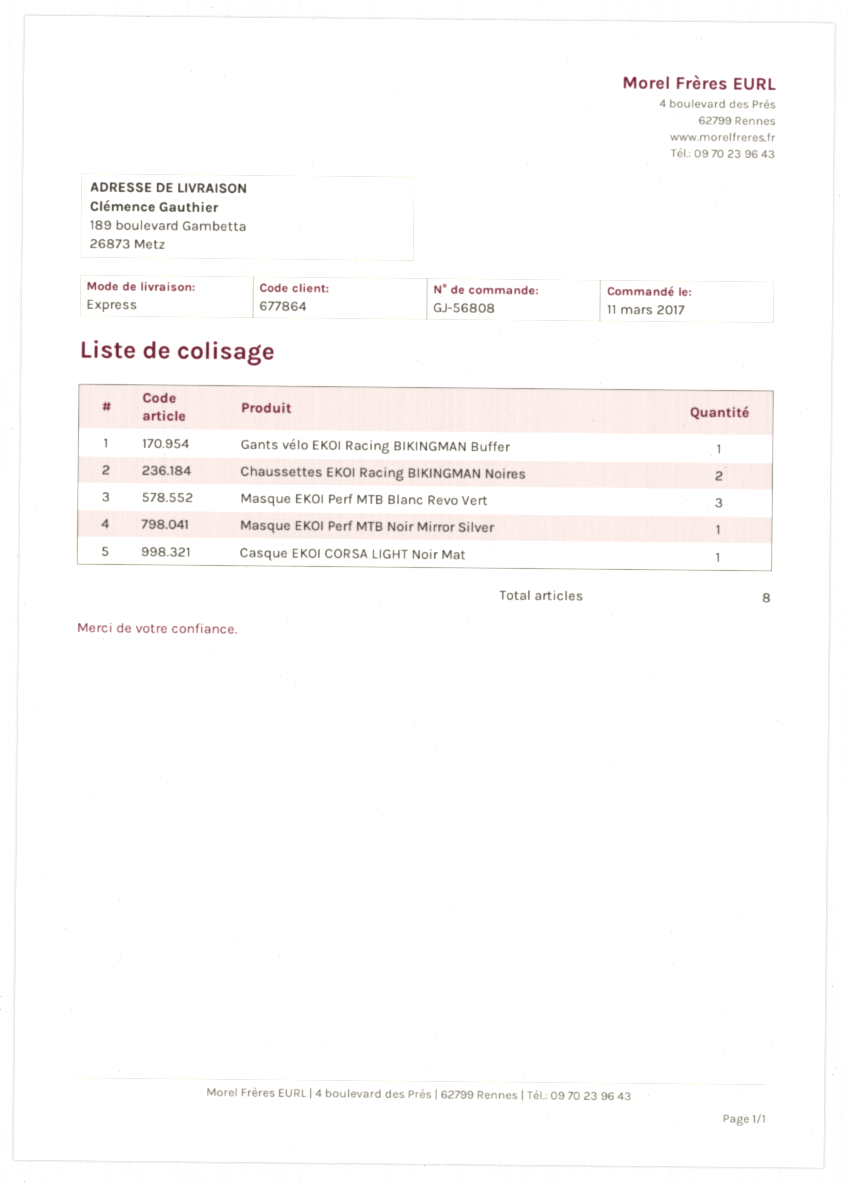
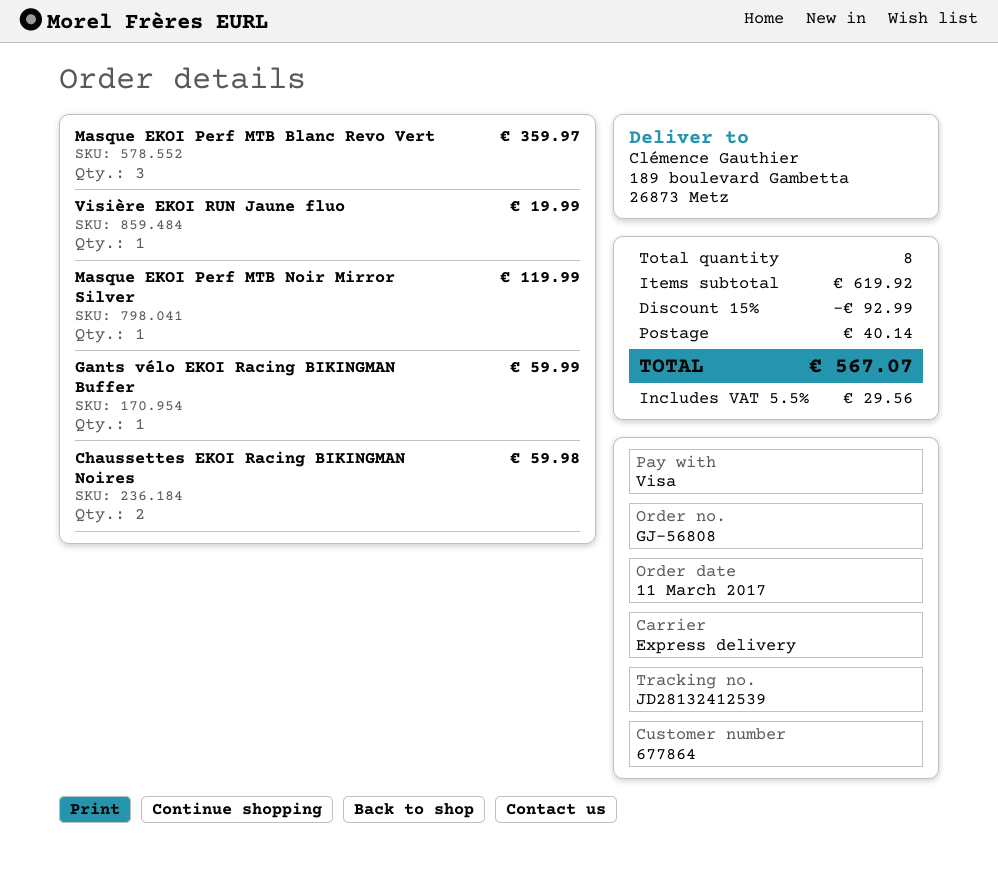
Casque EKOI CORSA LIGHT Noir Mat: 1 -> none
Visière EKOI RUN Jaune fluo: none -> 1

